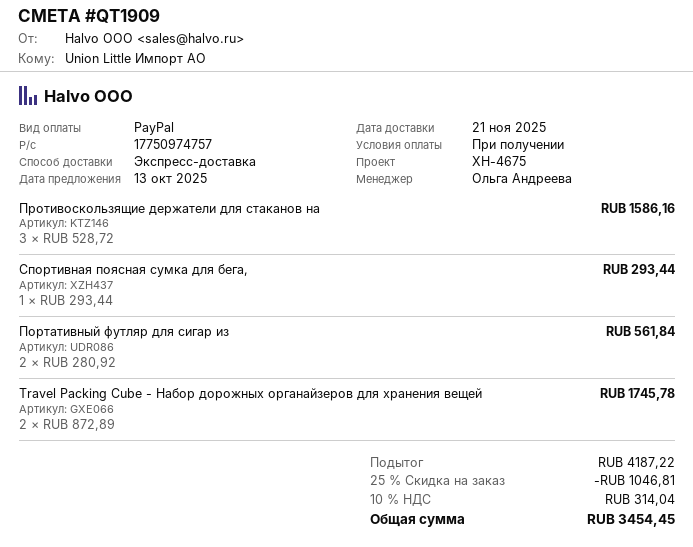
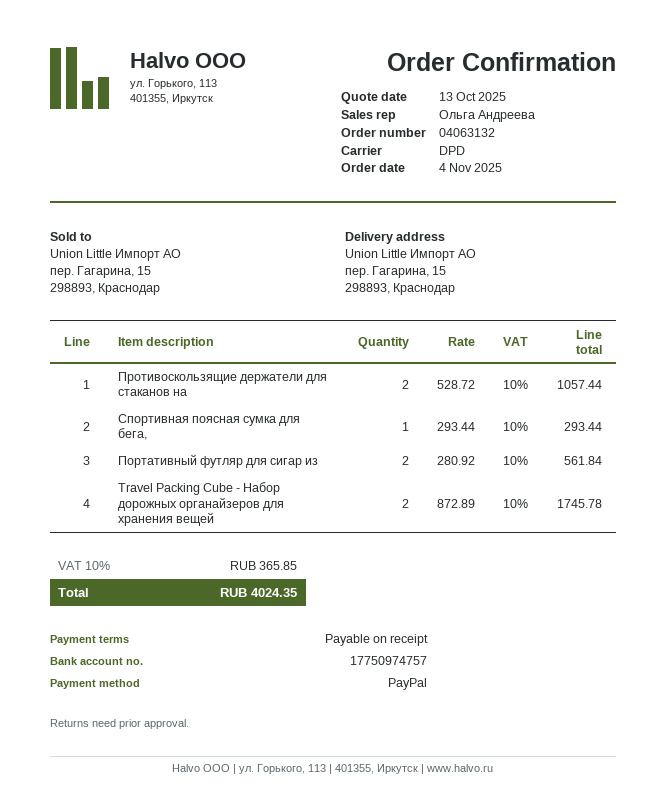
shipping method: express -> DPD
Противоскользящие держатели для стаканов на: 3 x 528.72 = 1586.16 -> 2 x 528.72 = 1057.44
discount: 25% = 1046.81 -> none
tax: 10% = 314.04 -> 10% = 365.85
total: 3454.45 -> 4024.35

